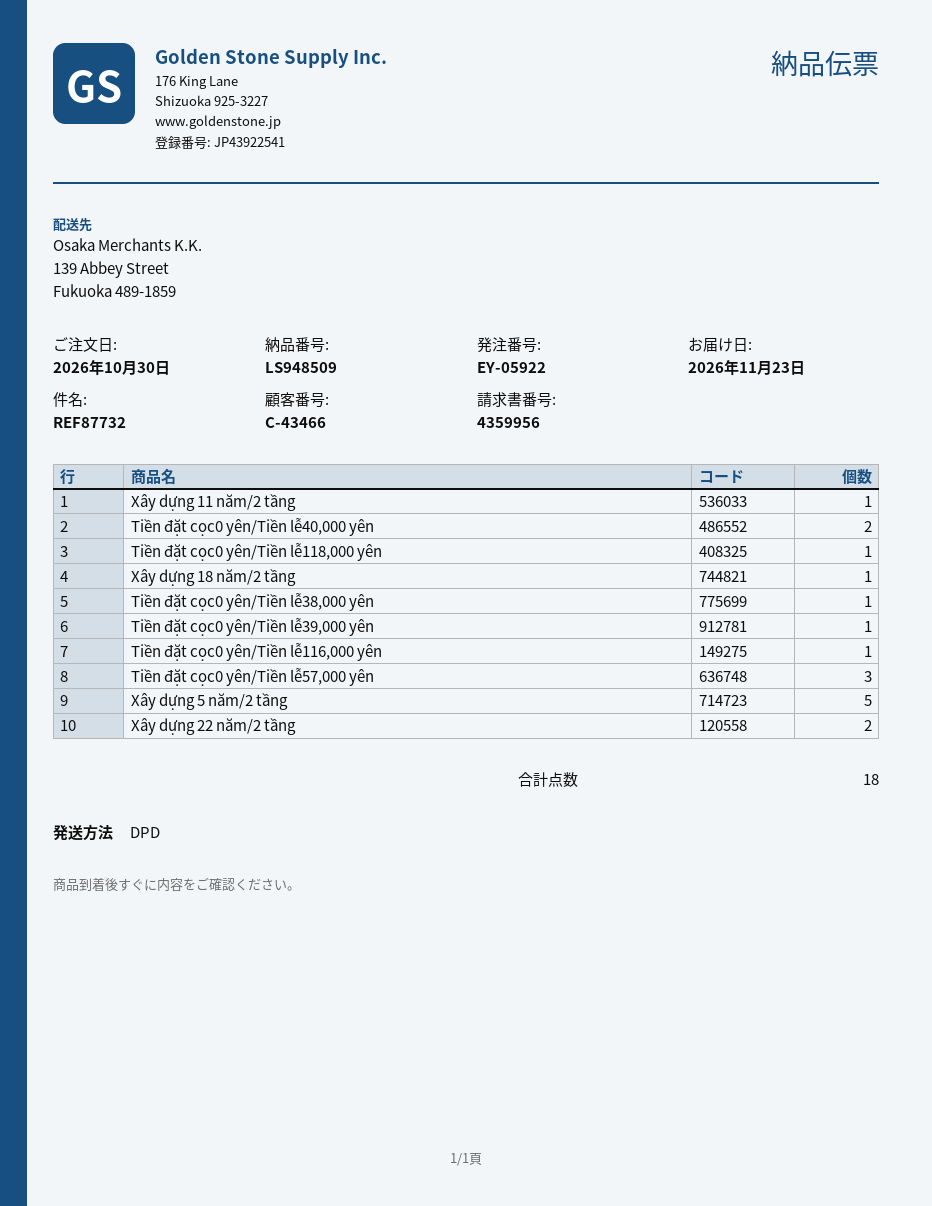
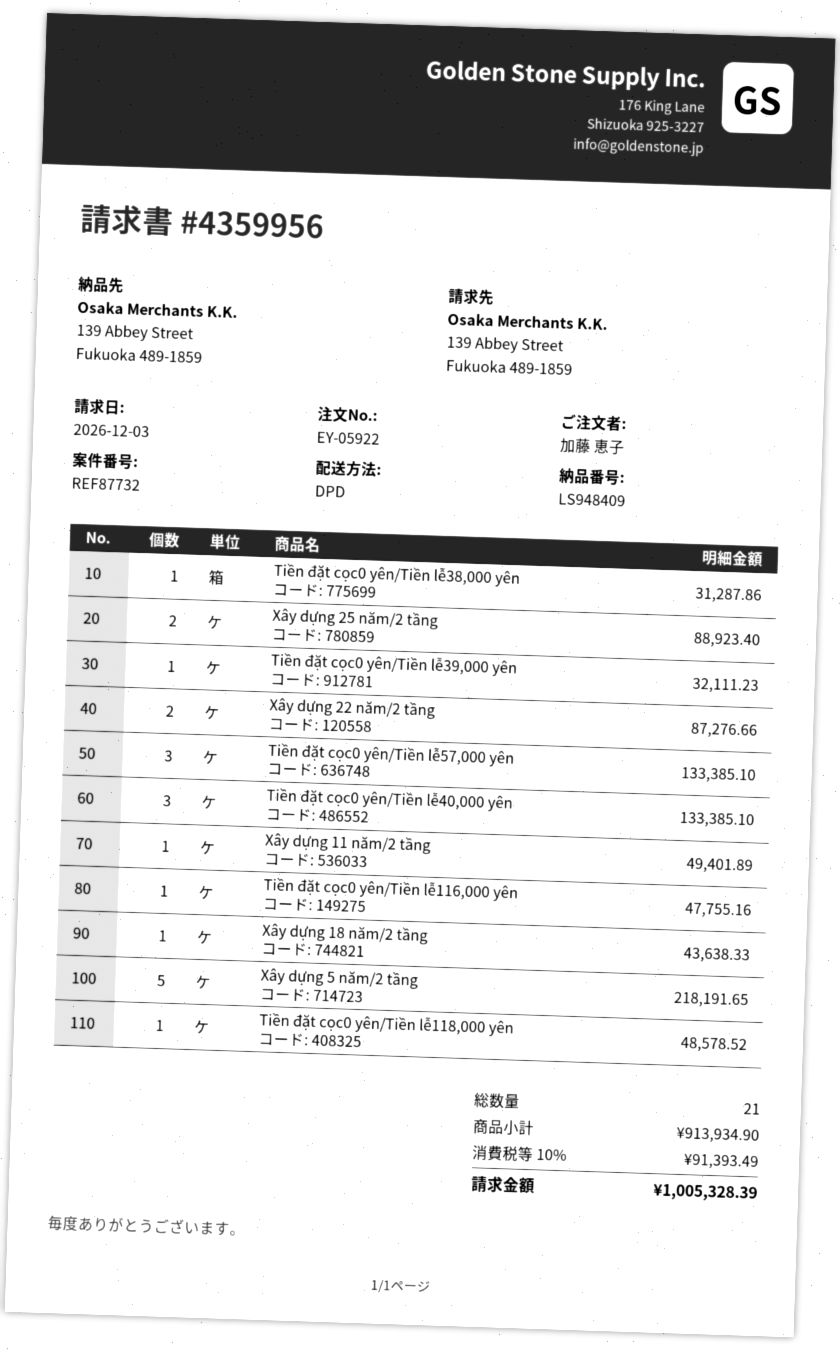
delivery note number: LS948509 -> LS948409
Tiền đặt cọc0 yên/Tiền lễ40,000 yên: 2 -> 3
Xây dựng 25 năm/2 tầng: none -> 2
total quantity: 18 -> 21

